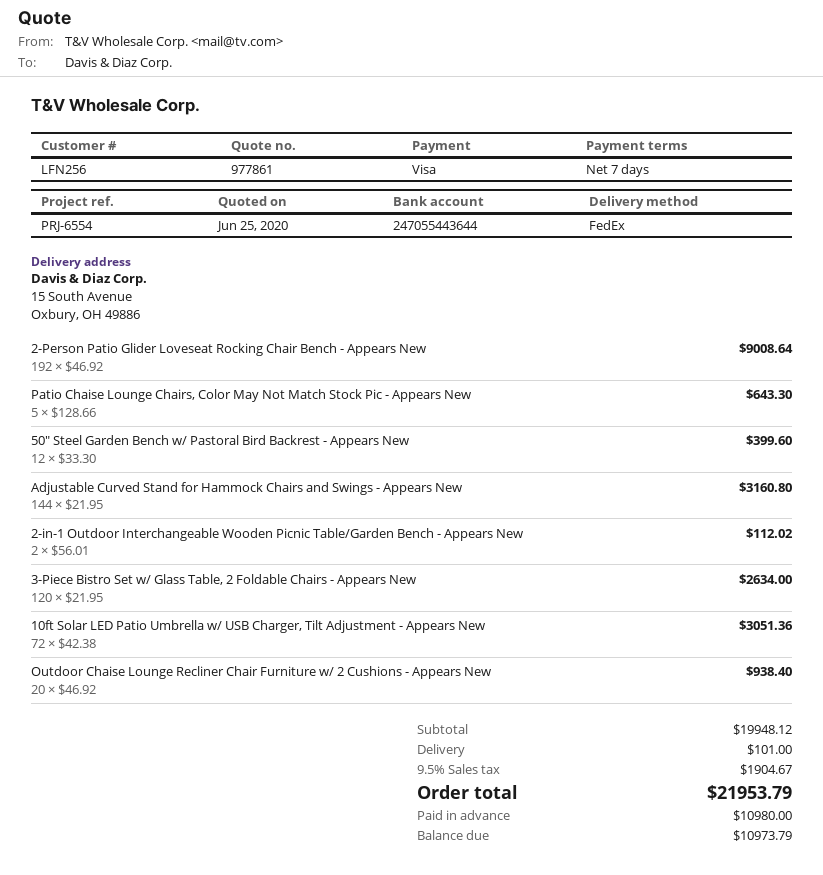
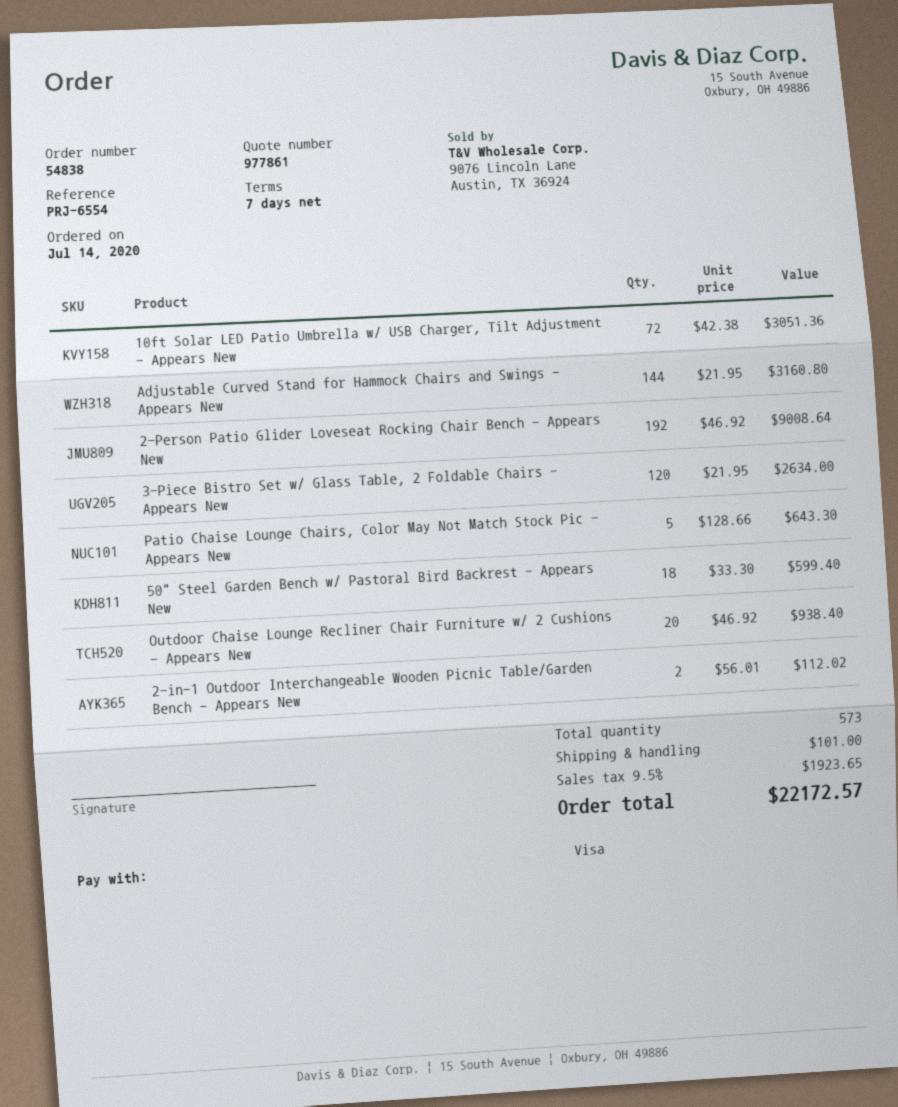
50" Steel Garden Bench w/ Pastoral Bird Backrest - Appears New: 12 x 33.30 = 399.60 -> 18 x 33.30 = 599.40
tax: 9.5% = 1904.67 -> 9.5% = 1923.65
total: 21953.79 -> 22172.57

